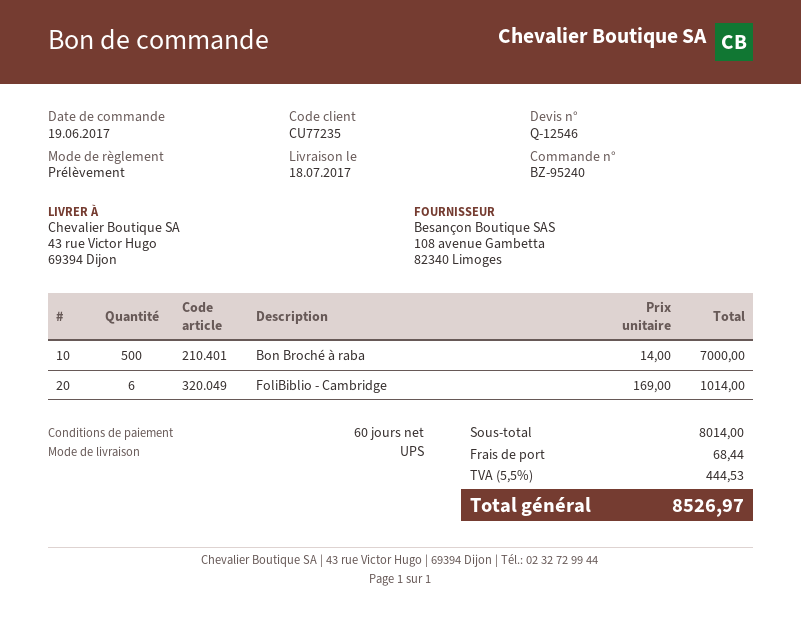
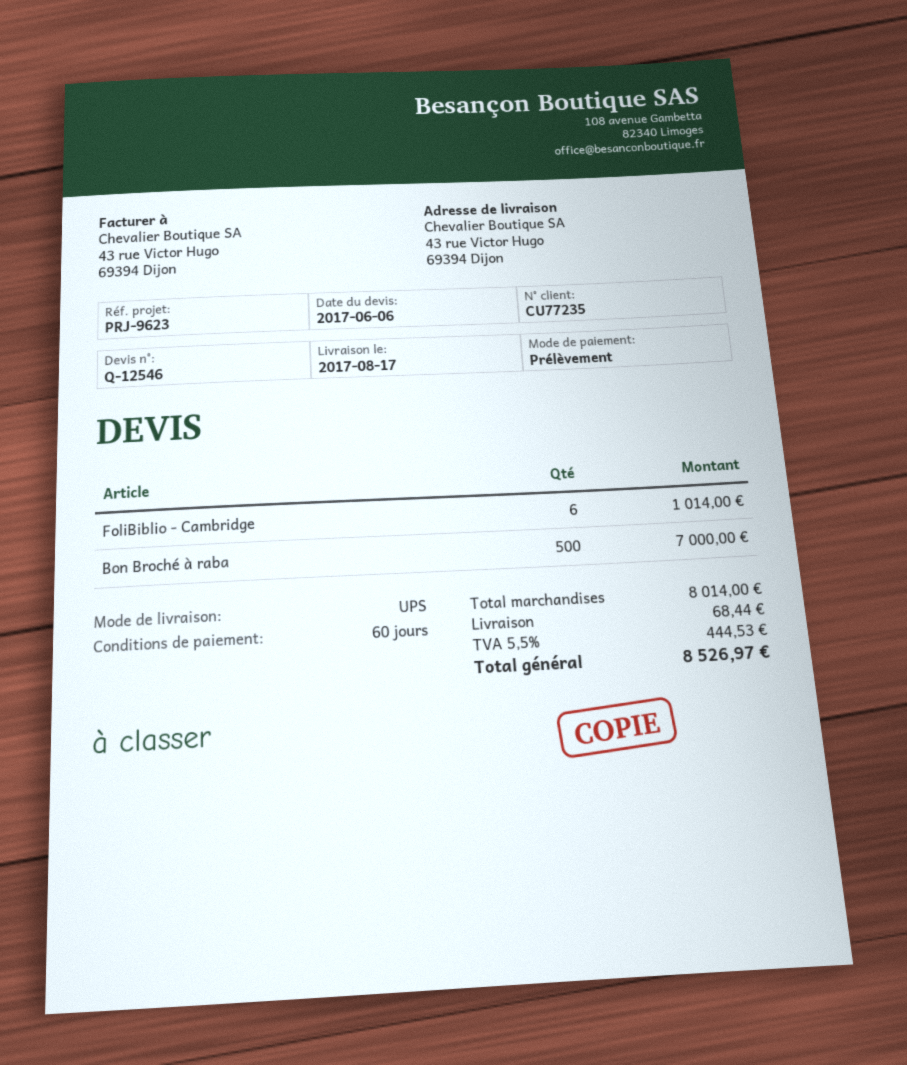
delivery date: 2017-07-18 -> 2017-08-17

